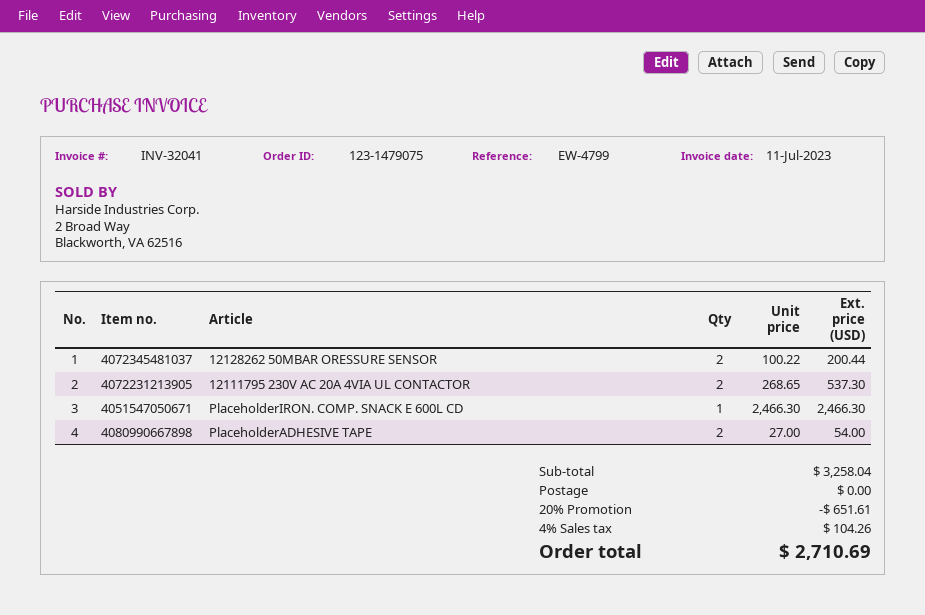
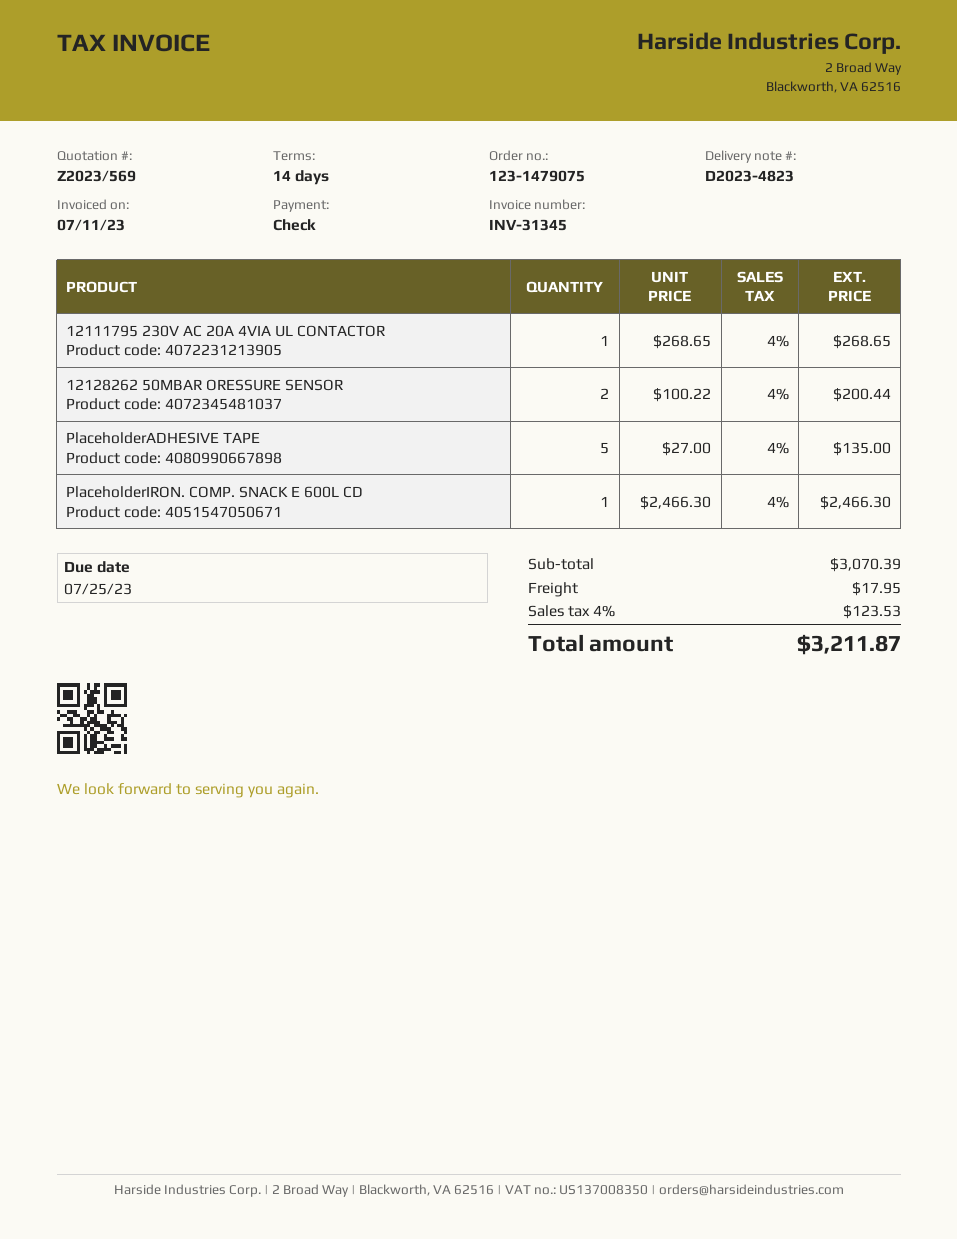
invoice number: INV-32041 -> INV-31345
12111795 230V AC 20A 4VIA UL CONTACTOR: 2 x 268.65 = 537.30 -> 1 x 268.65 = 268.65
PlaceholderADHESIVE TAPE: 2 x 27.00 = 54.00 -> 5 x 27.00 = 135.00
subtotal: 3258.04 -> 3070.39
discount: 20% = 651.61 -> none
shipping: 0.00 -> 17.95
tax: 4% = 104.26 -> 4% = 123.53
total: 2710.69 -> 3211.87

